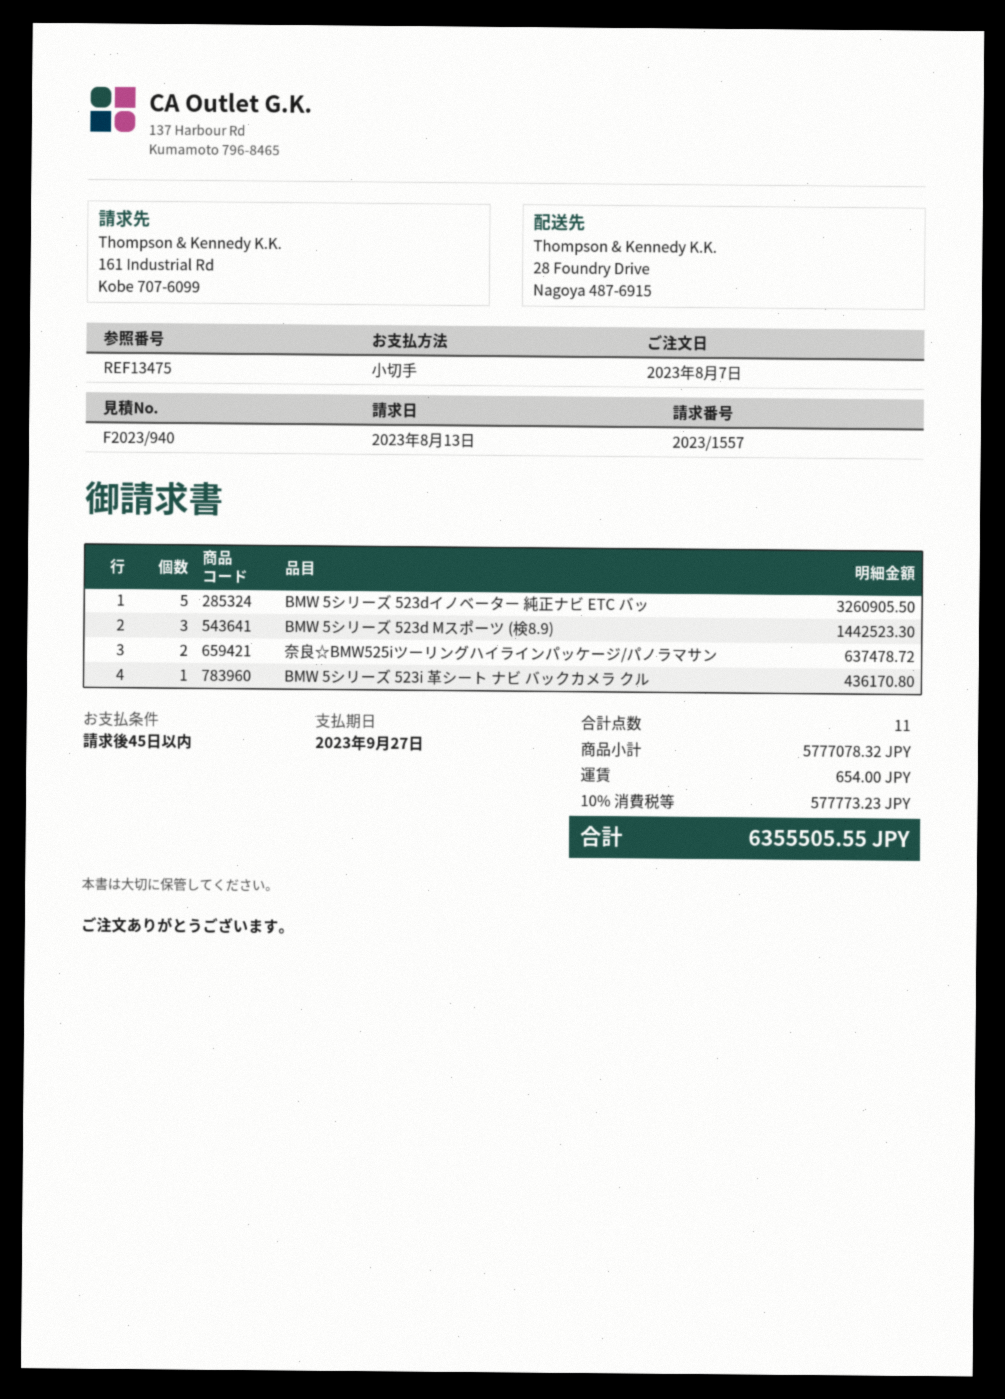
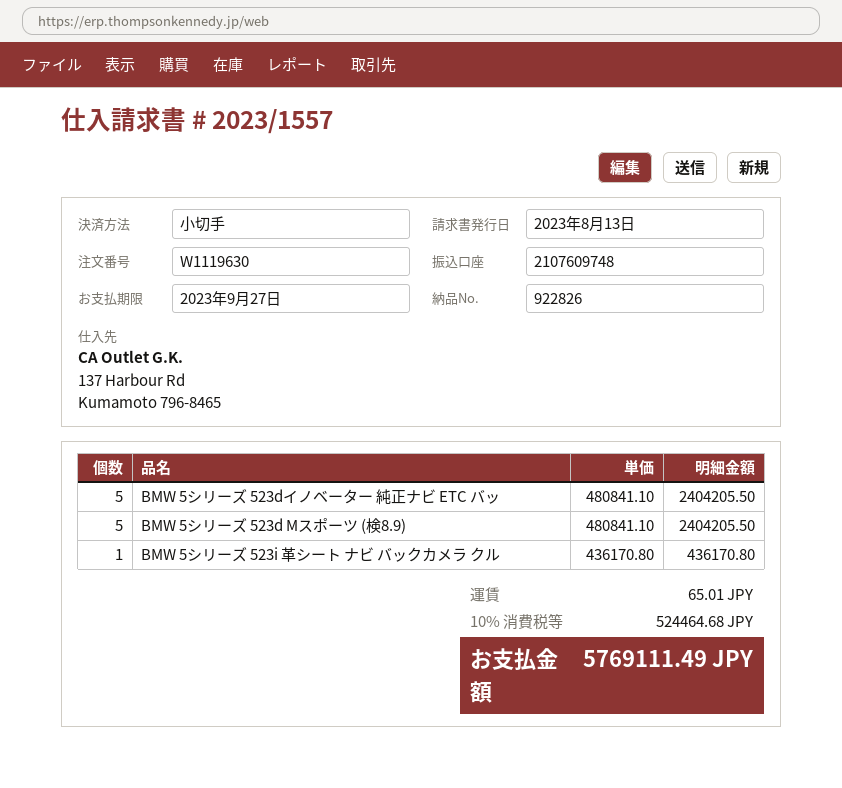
BMW 5シリーズ 523dイノベーター 純正ナビ ETC バッ: 5 for 3260905.50 -> 5 for 2404205.50
BMW 5シリーズ 523d Mスポーツ (検8.9): 3 for 1442523.30 -> 5 for 2404205.50
奈良☆BMW525iツーリングハイラインパッケージ/パノラマサン: 2 for 637478.72 -> none
shipping: 654.00 -> 65.01
tax: 10% = 577773.23 -> 10% = 524464.68
total: 6355505.55 -> 5769111.49

